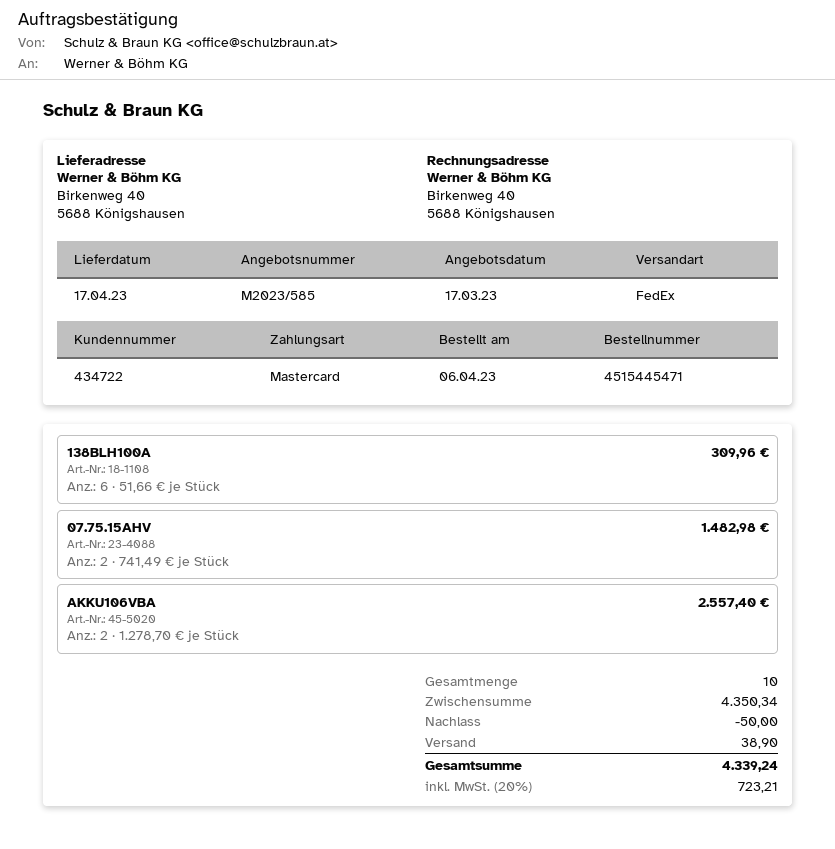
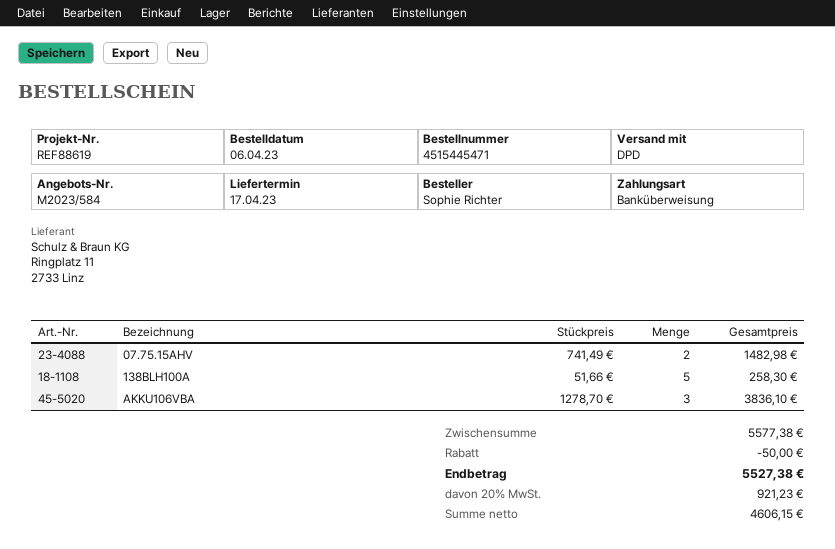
quote number: M2023/585 -> M2023/584
payment method: Mastercard -> bank transfer
shipping method: FedEx -> DPD
138BLH100A: 6 x 51.66 = 309.96 -> 5 x 51.66 = 258.30
AKKU106VBA: 2 x 1278.70 = 2557.40 -> 3 x 1278.70 = 3836.10
subtotal: 4350.34 -> 5577.38
shipping: 38.90 -> none
tax: 20% = 723.21 -> 20% = 921.23
total: 4339.24 -> 5527.38

